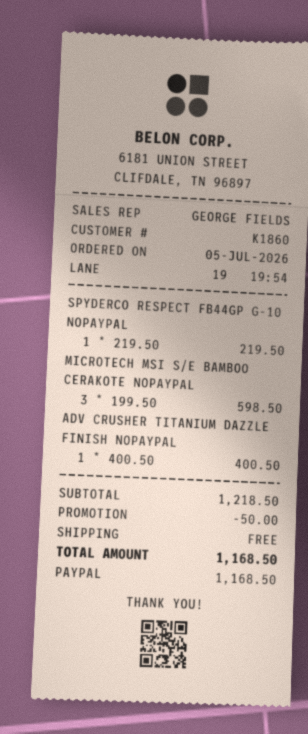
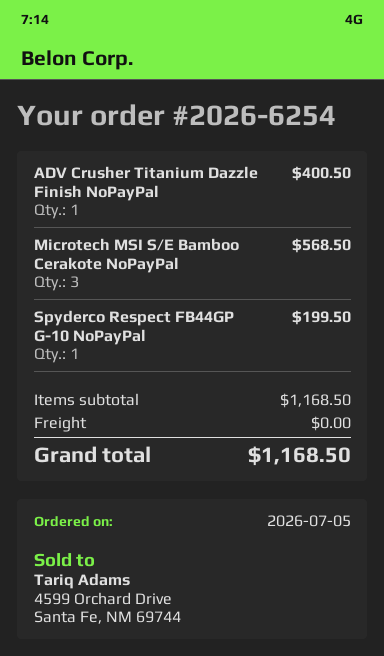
SPYDERCO RESPECT FB44GP G-10 NOPAYPAL: 1 for 219.50 -> 1 for 199.50
MICROTECH MSI S/E BAMBOO CERAKOTE NOPAYPAL: 3 for 598.50 -> 3 for 568.50
subtotal: 1218.50 -> 1168.50
discount: 50.00 -> none

